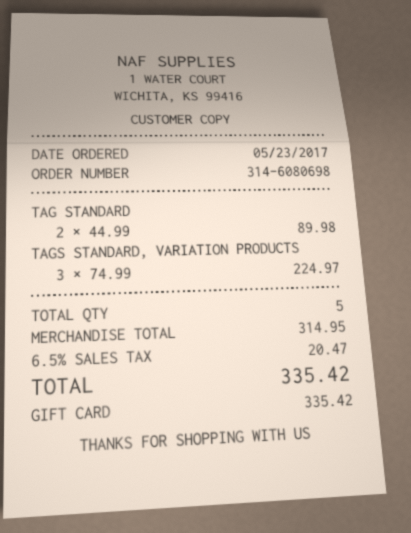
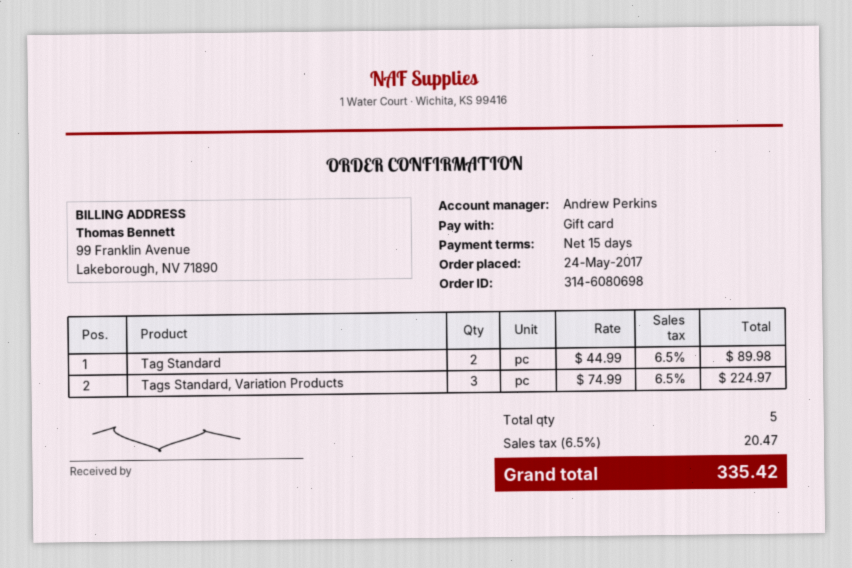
order date: 2017-05-23 -> 2017-05-24

